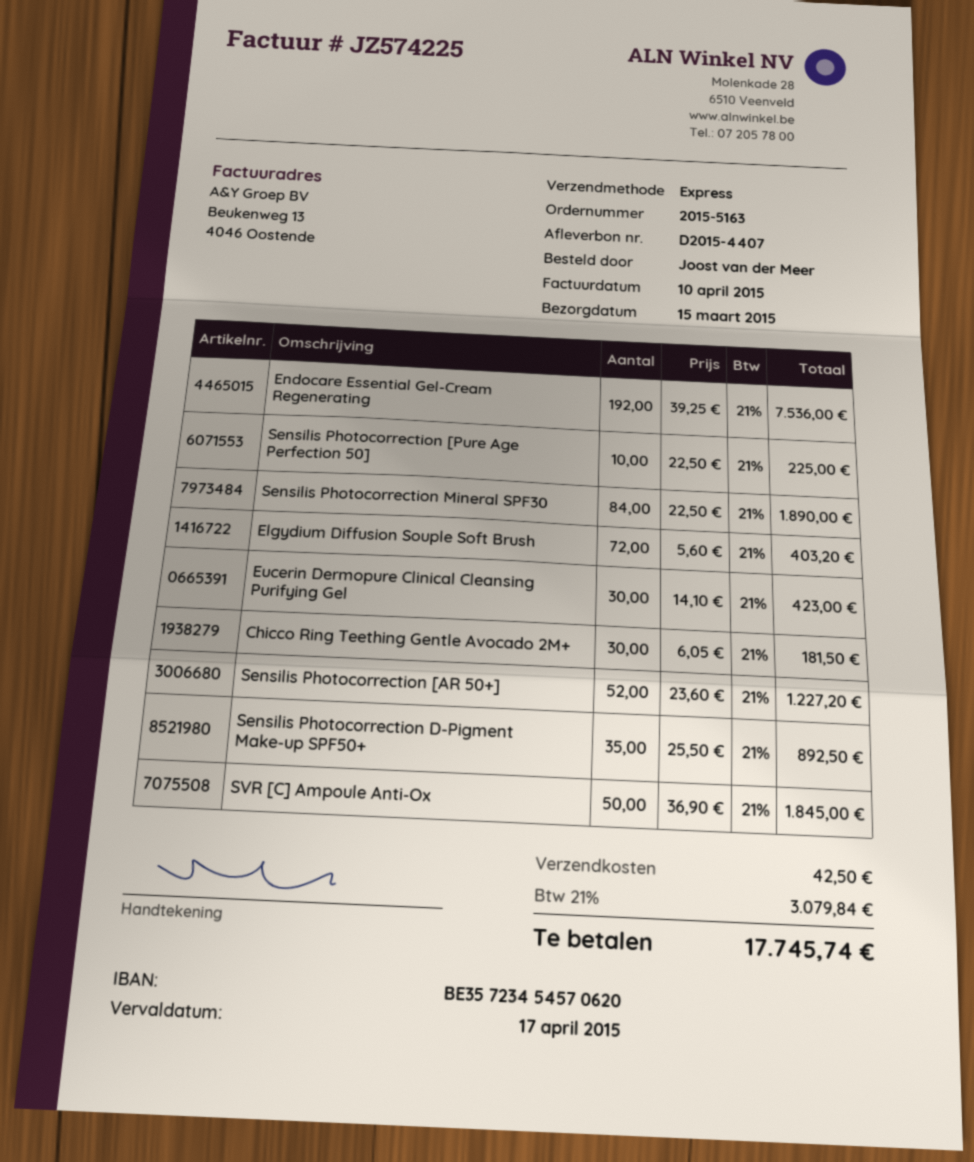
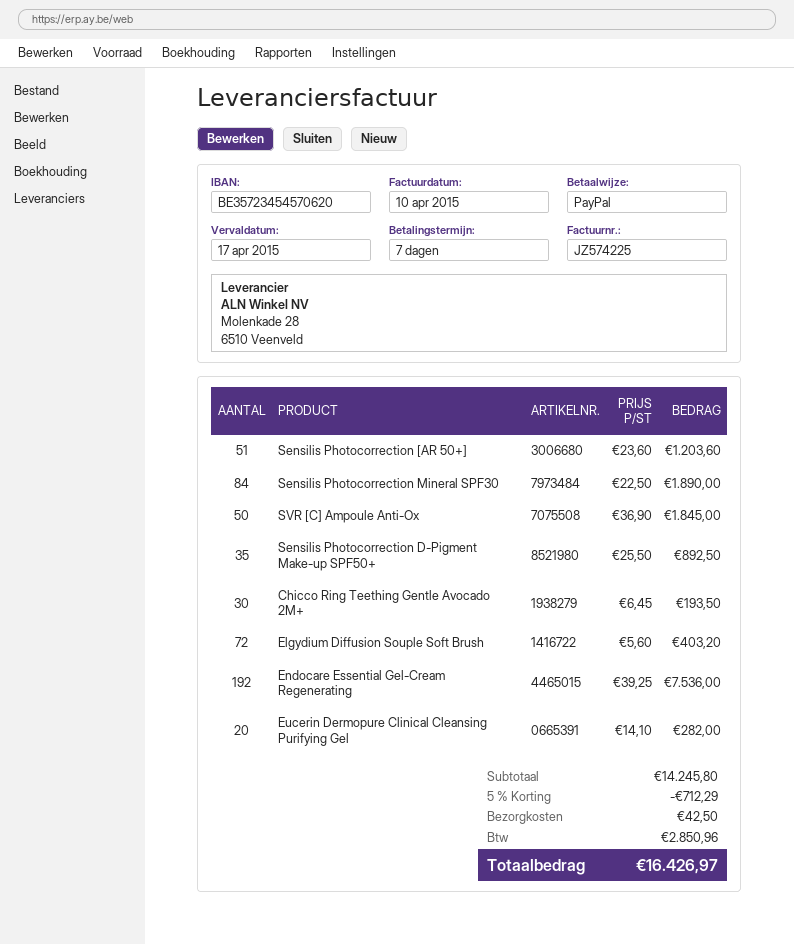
Sensilis Photocorrection [Pure Age Perfection 50]: 10 x 22.50 = 225.00 -> none
Eucerin Dermopure Clinical Cleansing Purifying Gel: 30 x 14.10 = 423.00 -> 20 x 14.10 = 282.00
Chicco Ring Teething Gentle Avocado 2M+: 30 x 6.05 = 181.50 -> 30 x 6.45 = 193.50
Sensilis Photocorrection [AR 50+]: 52 x 23.60 = 1227.20 -> 51 x 23.60 = 1203.60
discount: none -> 5% = 712.29
tax: 3079.84 -> 2850.96
total: 17745.74 -> 16426.97

